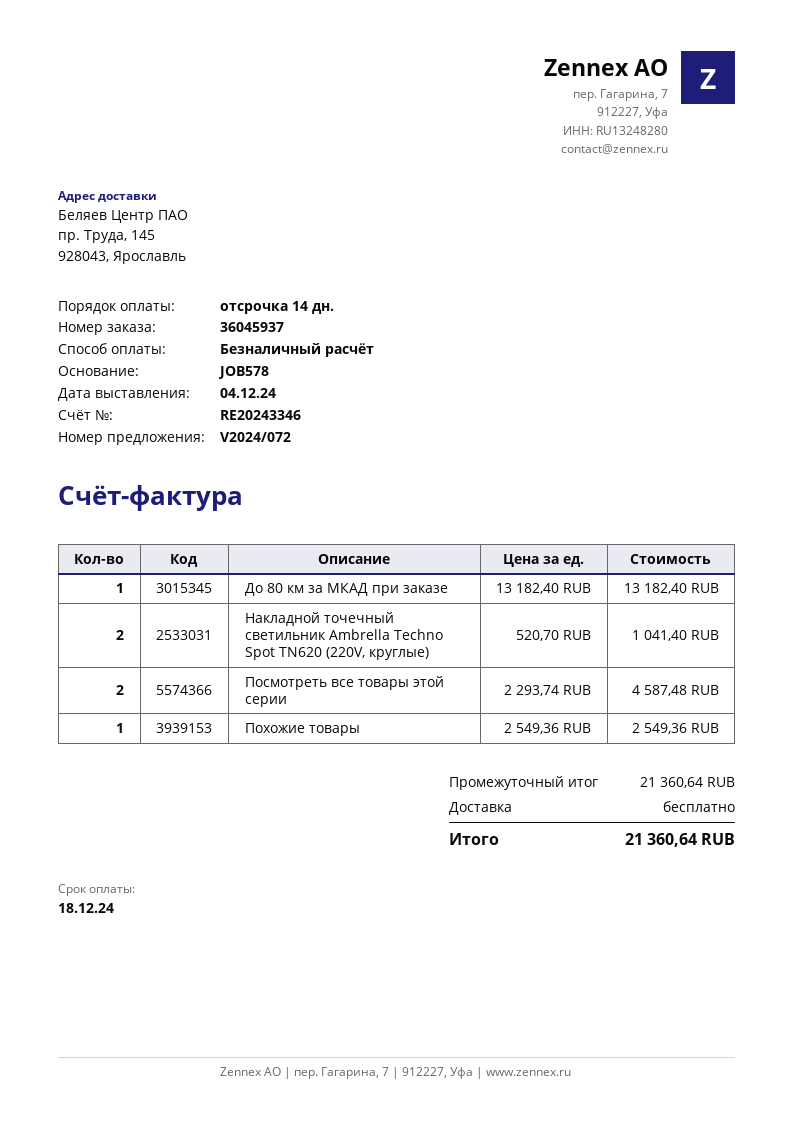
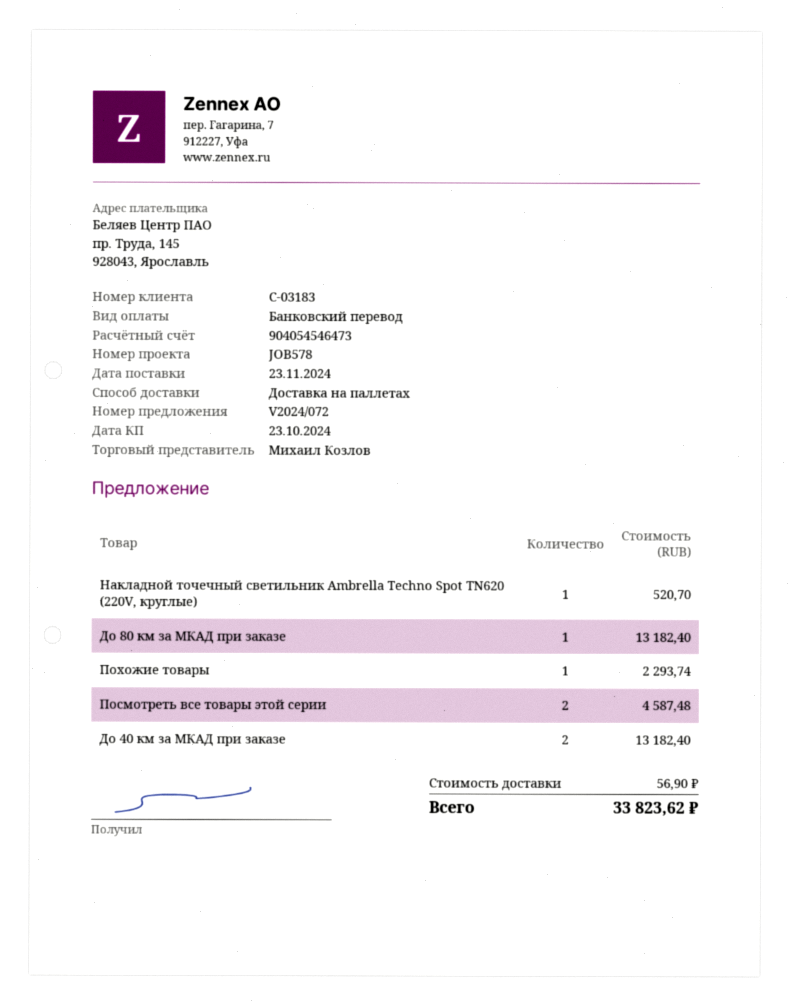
Накладной точечный светильник Ambrella Techno Spot TN620 (220V, круглые): 2 for 1041.40 -> 1 for 520.70
Похожие товары: 1 for 2549.36 -> 1 for 2293.74
До 40 км за МКАД при заказе: none -> 2 for 13182.40
shipping: 0.00 -> 56.90
total: 21360.64 -> 33823.62

